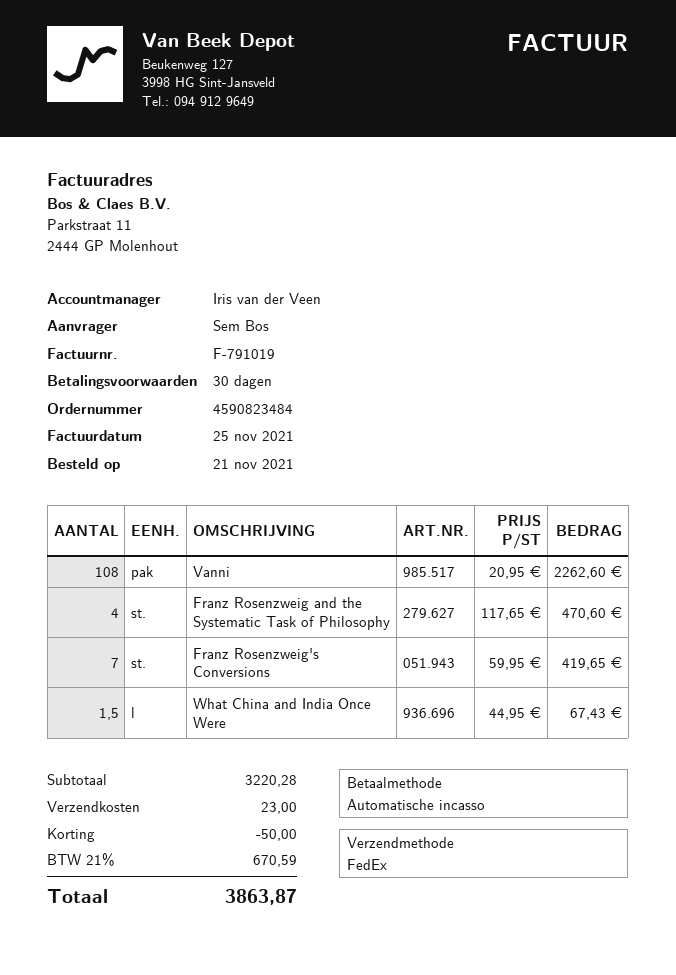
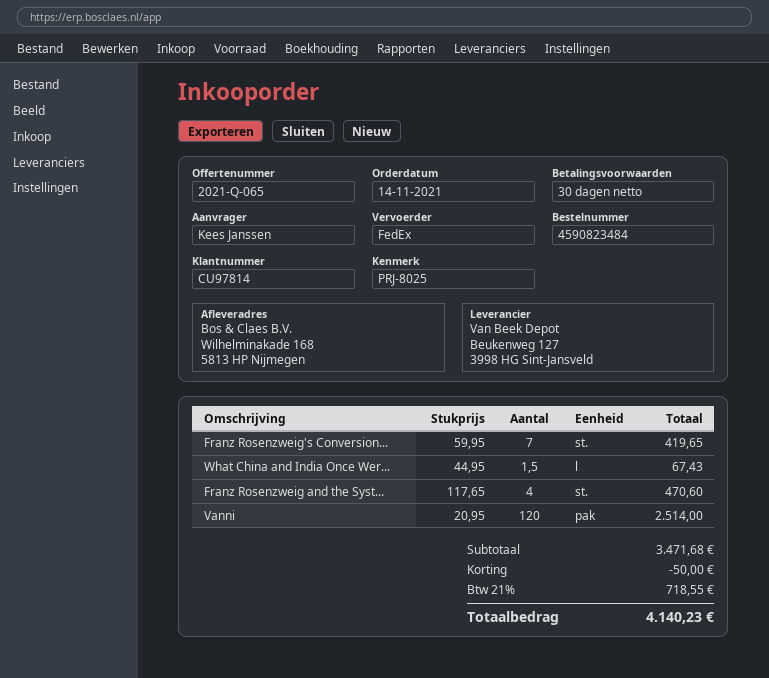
order date: 2021-11-21 -> 2021-11-14
ordered by: Sem Bos -> Kees Janssen
Vanni: 108 x 20.95 = 2262.60 -> 120 x 20.95 = 2514.00
subtotal: 3220.28 -> 3471.68
shipping: 23.00 -> none
tax: 21% = 670.59 -> 21% = 718.55
total: 3863.87 -> 4140.23

